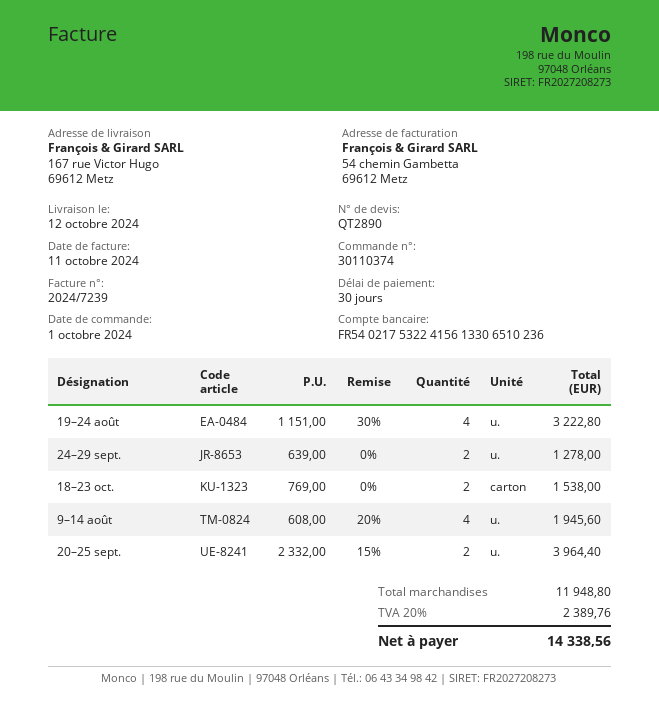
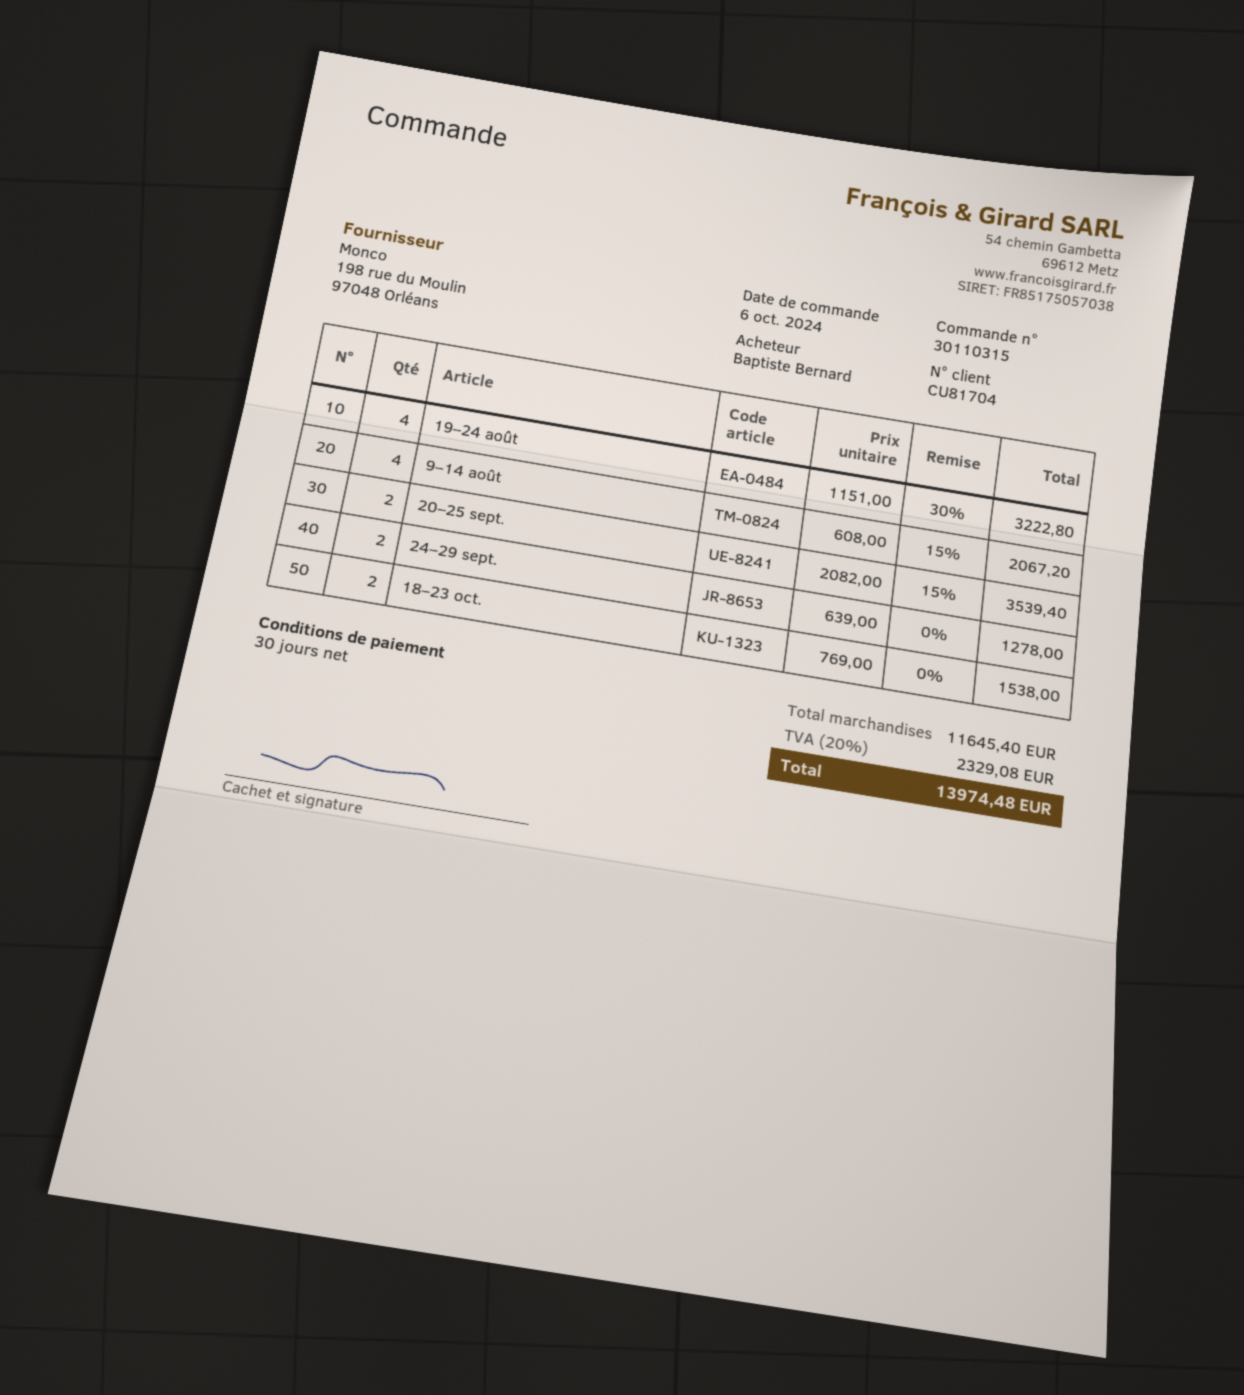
order number: 30110374 -> 30110315
order date: 2024-10-01 -> 2024-10-06
9–14 août: 4 x 608.00 - 20% = 1945.60 -> 4 x 608.00 - 15% = 2067.20
20–25 sept.: 2 x 2332.00 - 15% = 3964.40 -> 2 x 2082.00 - 15% = 3539.40
subtotal: 11948.80 -> 11645.40
tax: 20% = 2389.76 -> 20% = 2329.08
total: 14338.56 -> 13974.48

